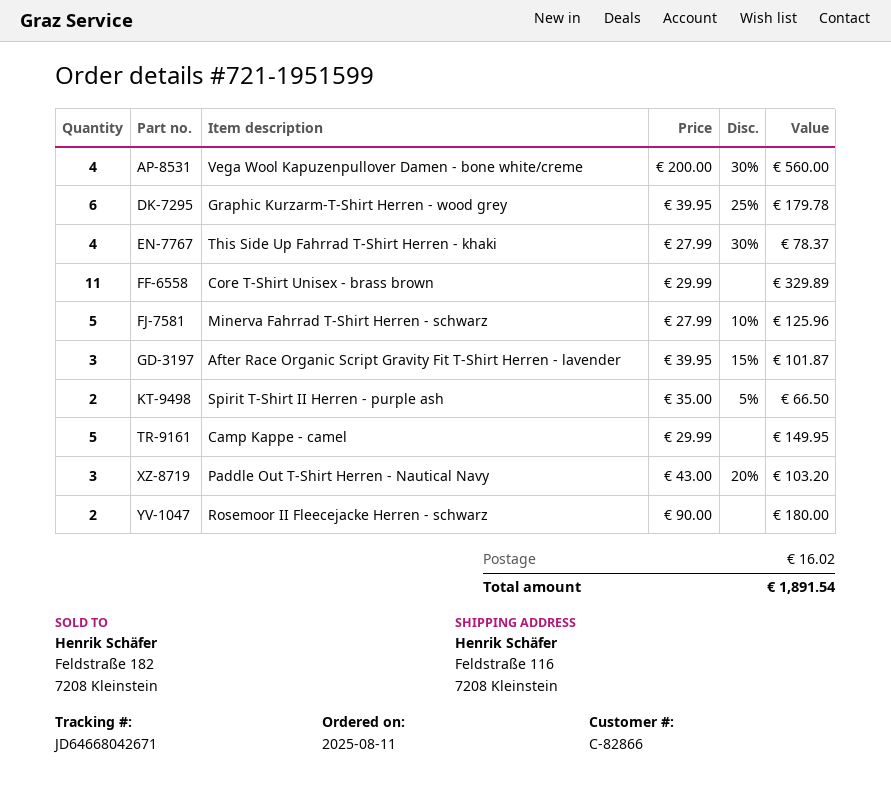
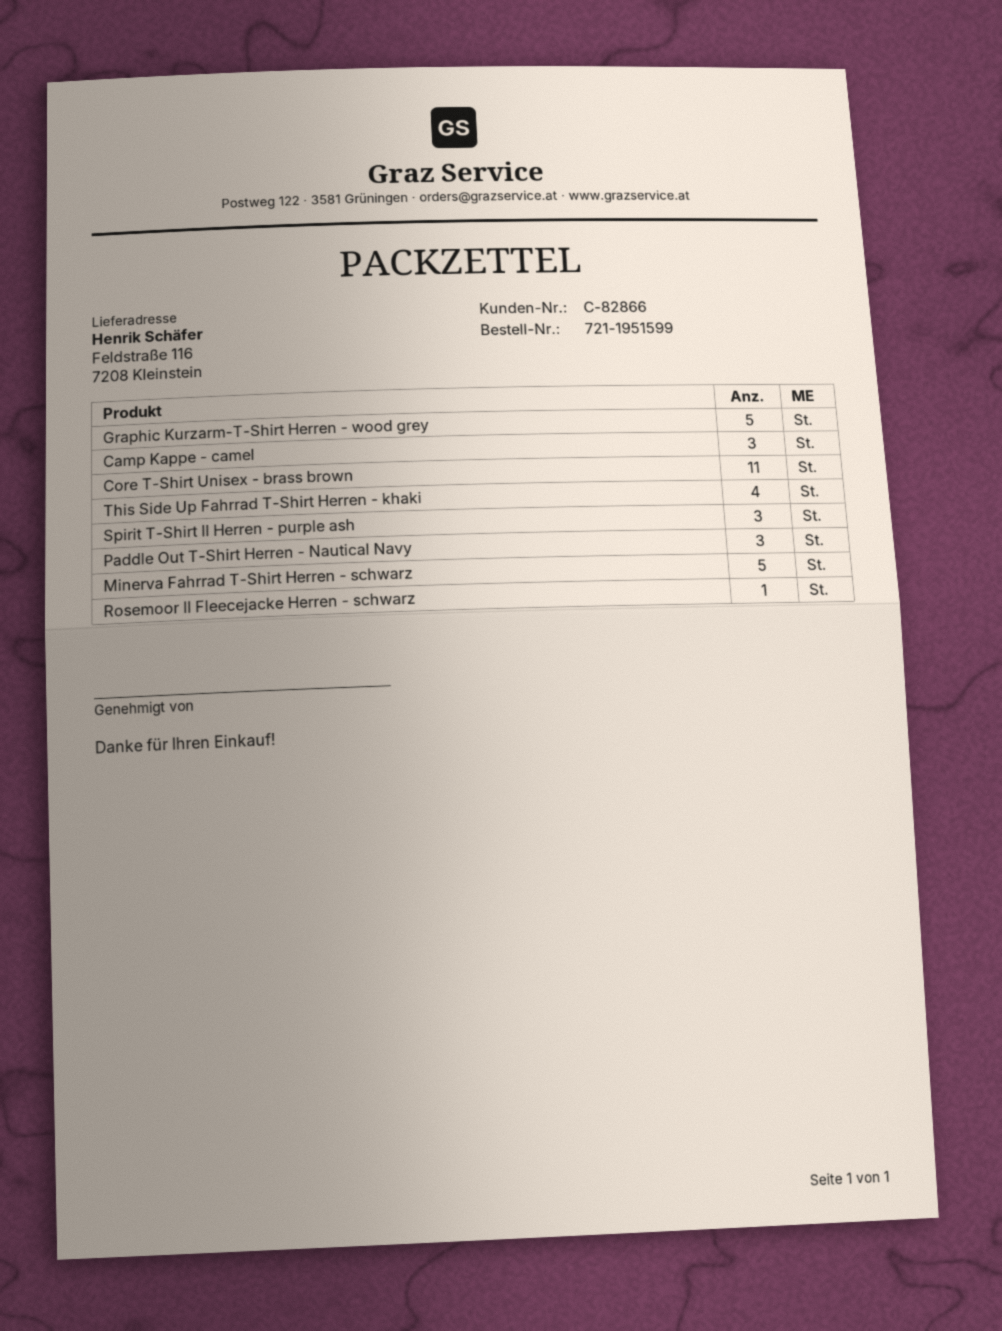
Vega Wool Kapuzenpullover Damen - bone white/creme: 4 -> none
Graphic Kurzarm-T-Shirt Herren - wood grey: 6 -> 5
After Race Organic Script Gravity Fit T-Shirt Herren - lavender: 3 -> none
Spirit T-Shirt II Herren - purple ash: 2 -> 3
Camp Kappe - camel: 5 -> 3
Rosemoor II Fleecejacke Herren - schwarz: 2 -> 1

